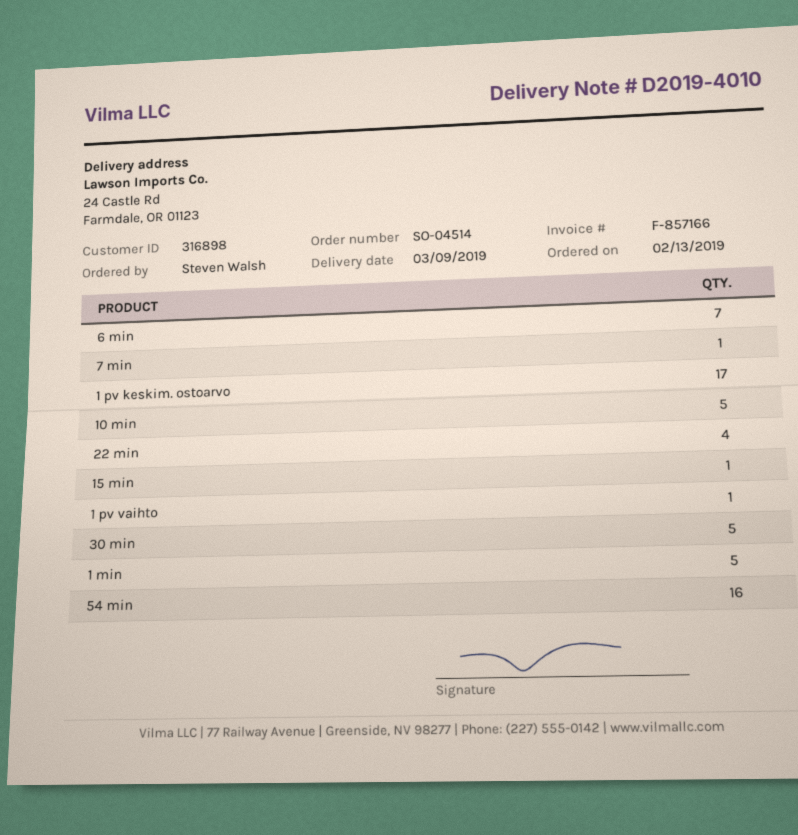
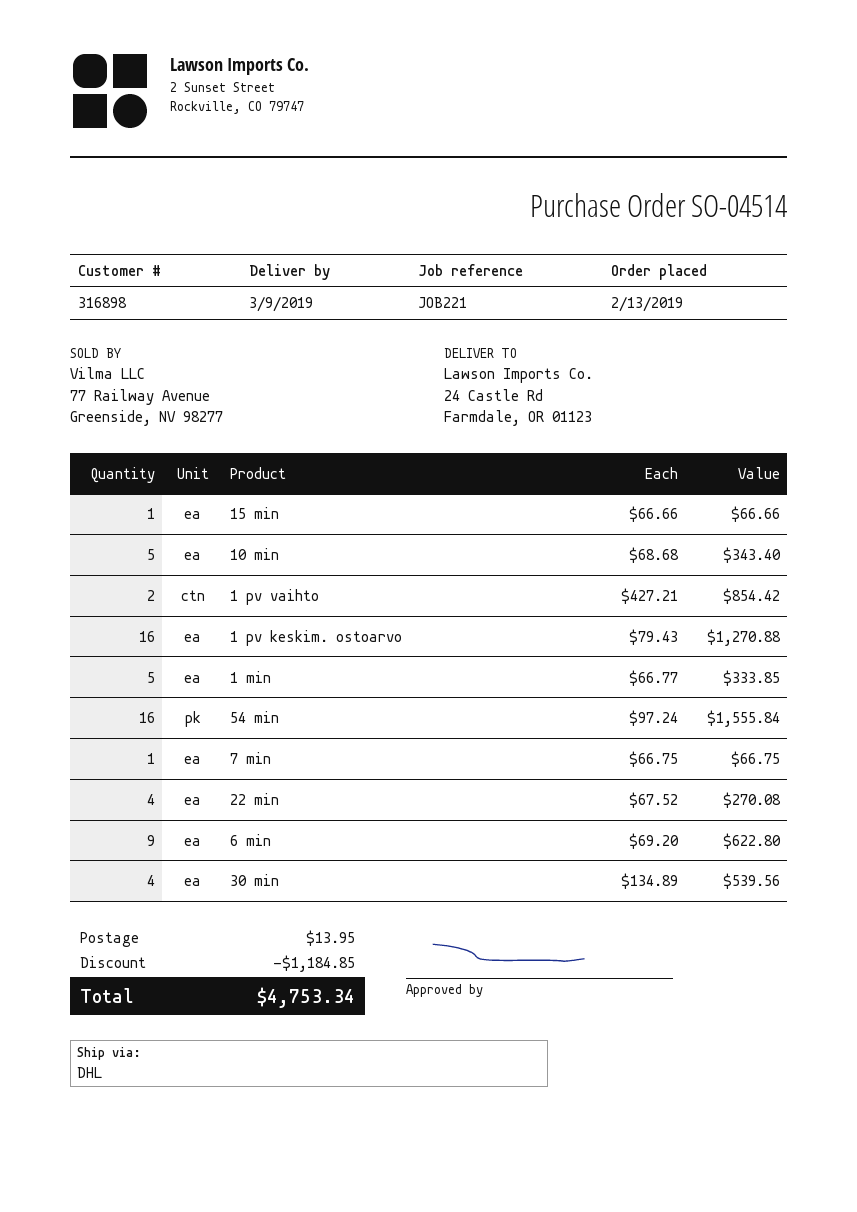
6 min: 7 -> 9
1 pv keskim. ostoarvo: 17 -> 16
1 pv vaihto: 1 -> 2
30 min: 5 -> 4

